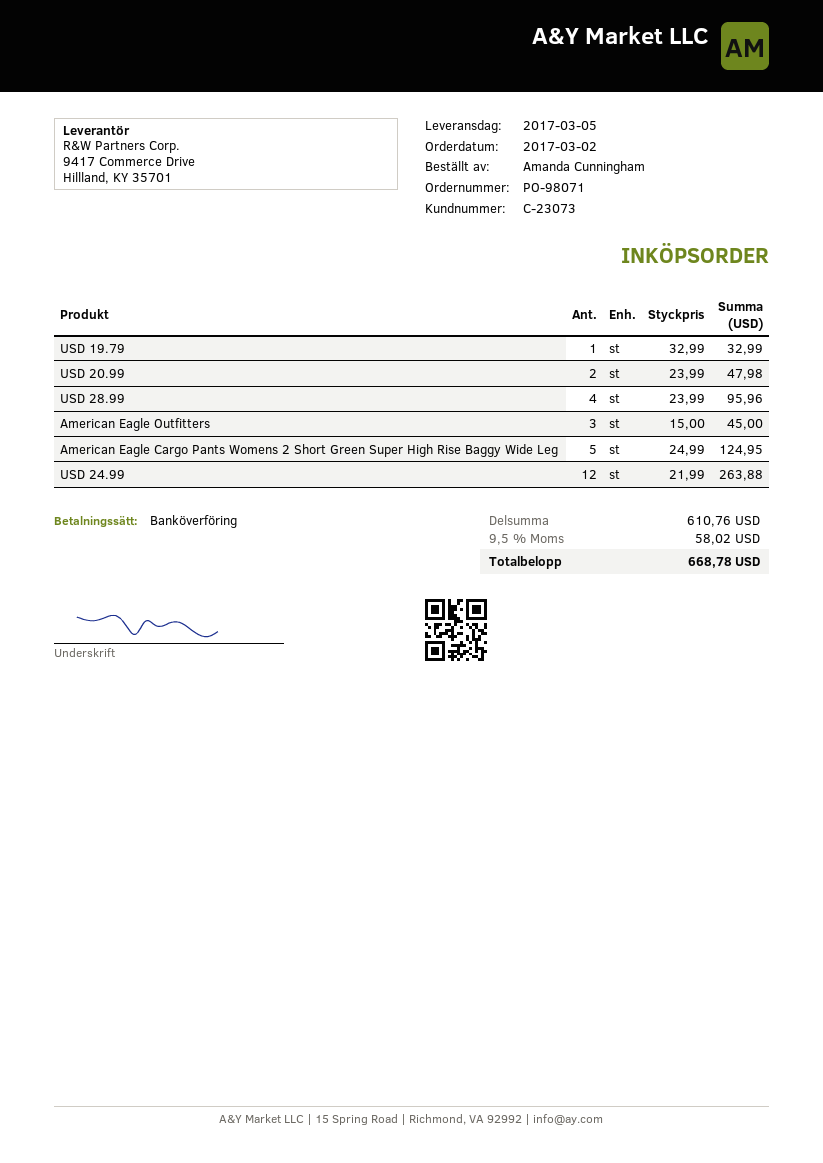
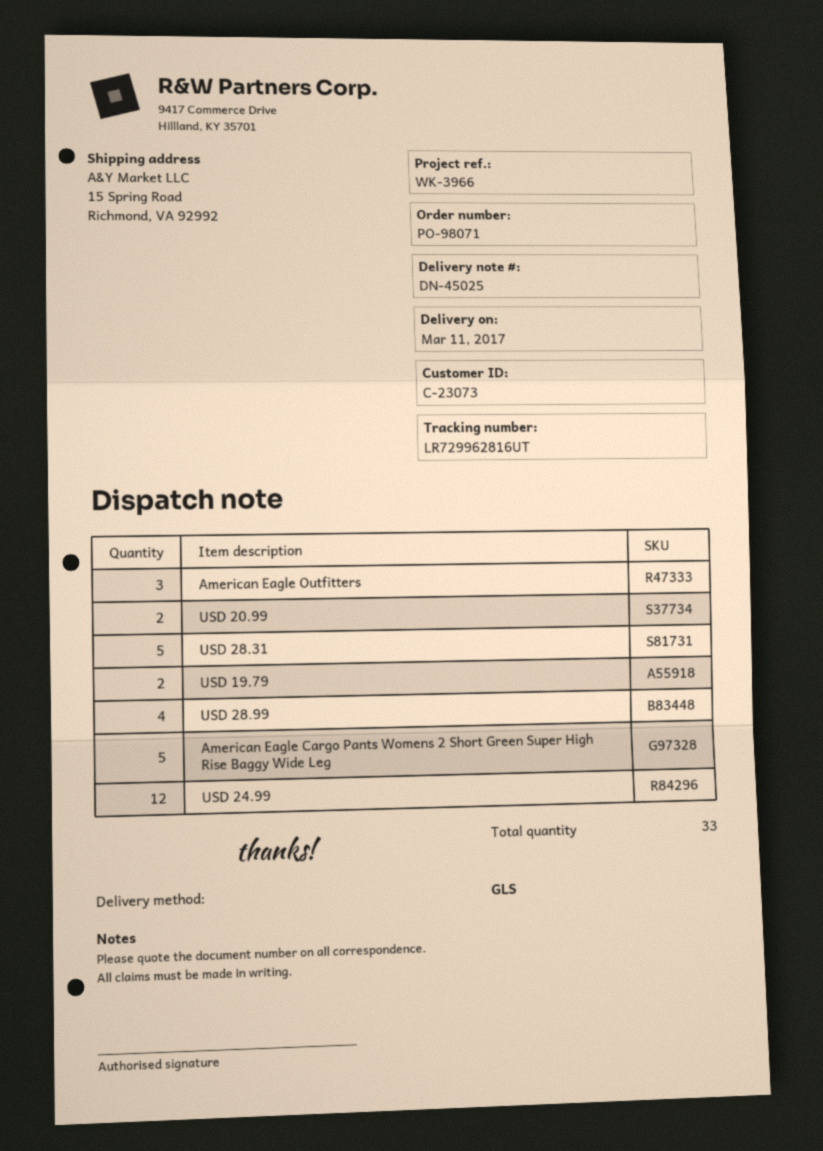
delivery date: 2017-03-05 -> 2017-03-11
USD 19.79: 1 -> 2
USD 28.31: none -> 5

